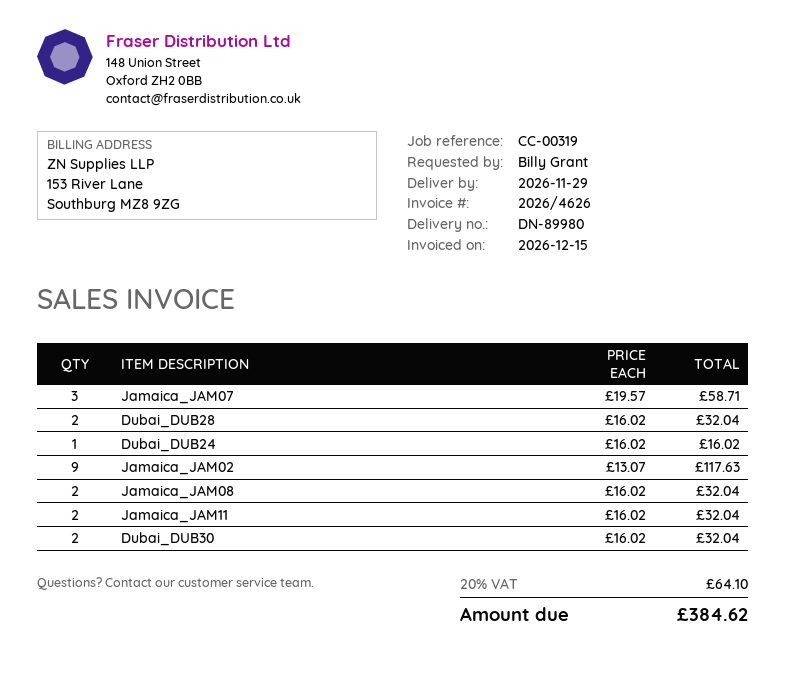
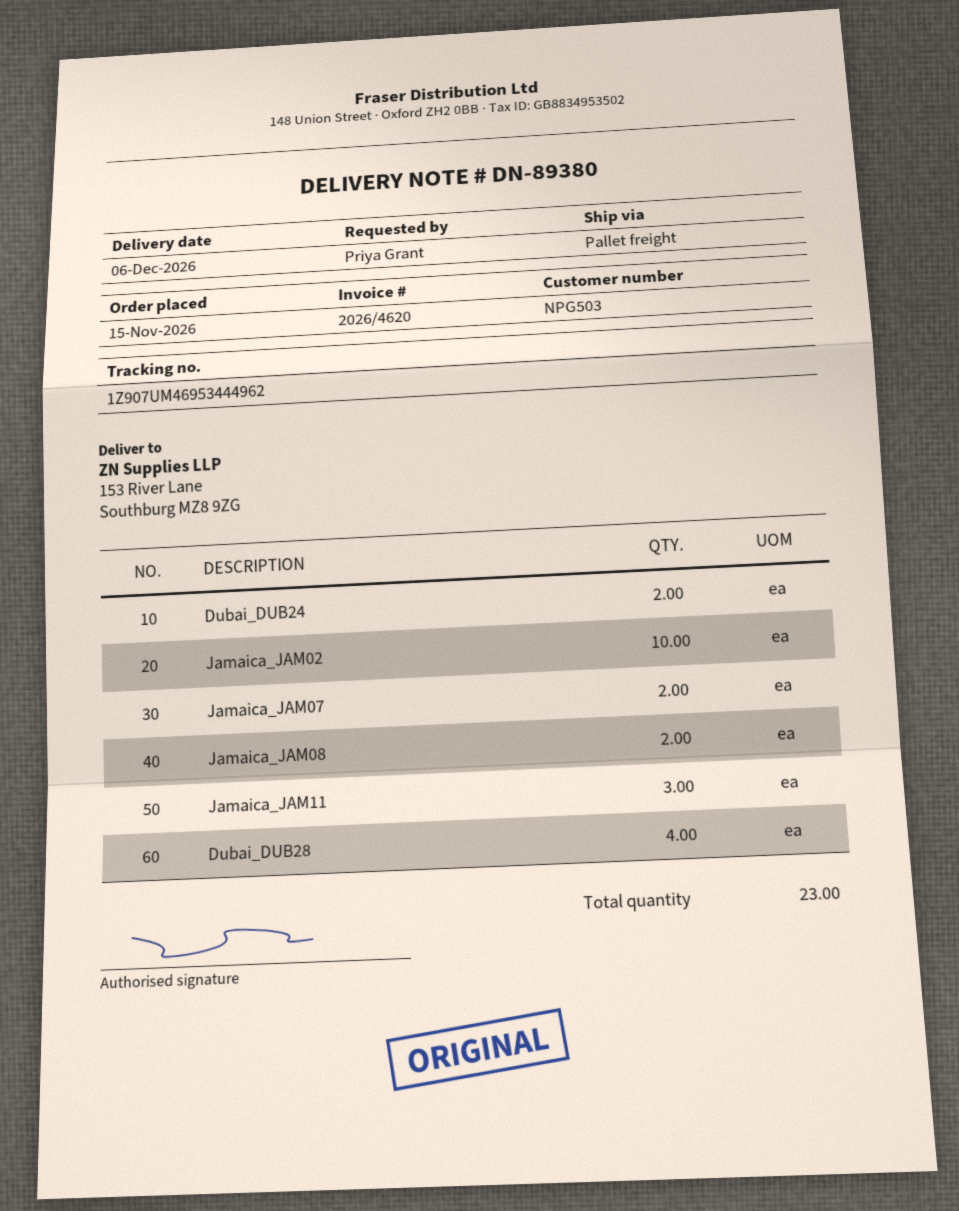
delivery note number: DN-89980 -> DN-89380
delivery date: 2026-11-29 -> 2026-12-06
invoice number: 2026/4626 -> 2026/4620
ordered by: Billy Grant -> Priya Grant
Jamaica_JAM07: 3 -> 2
Dubai_DUB28: 2 -> 4
Dubai_DUB24: 1 -> 2
Jamaica_JAM02: 9 -> 10
Jamaica_JAM11: 2 -> 3
Dubai_DUB30: 2 -> none

